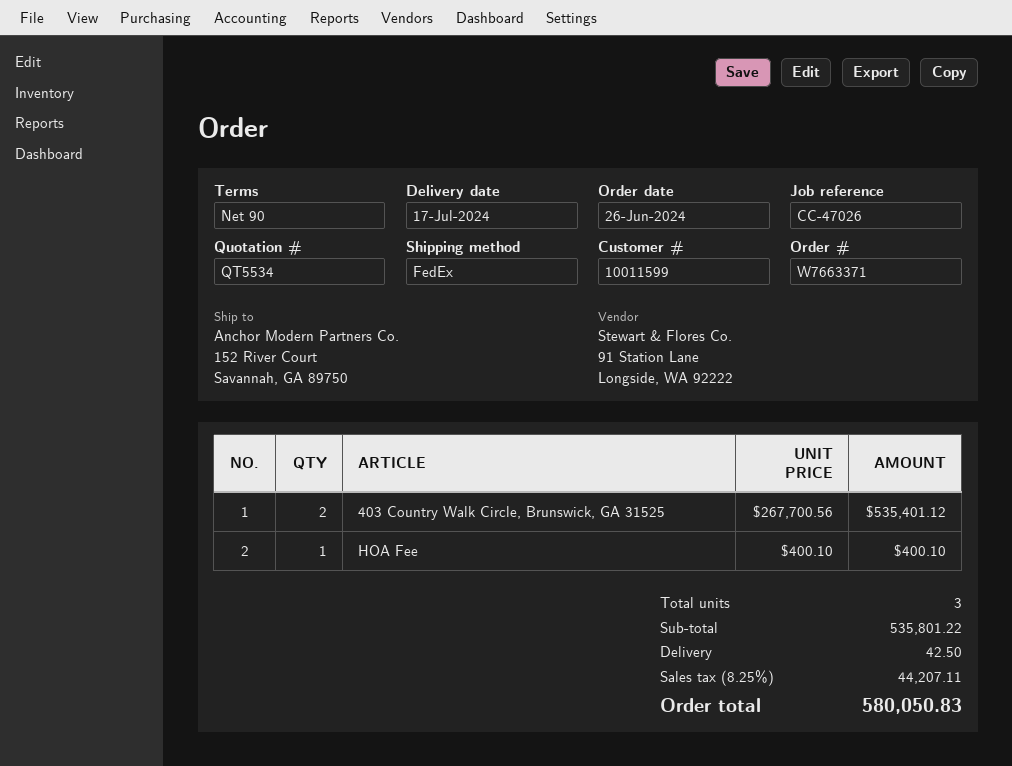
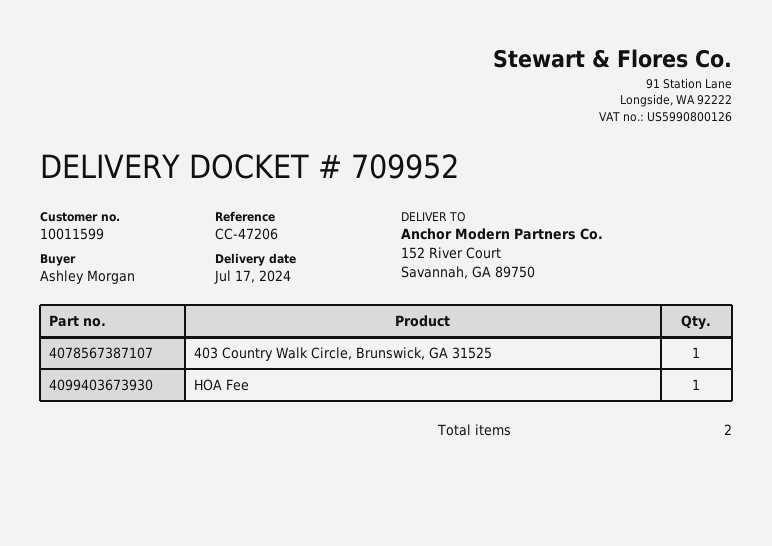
reference: CC-47026 -> CC-47206
403 Country Walk Circle, Brunswick, GA 31525: 2 -> 1
total quantity: 3 -> 2

